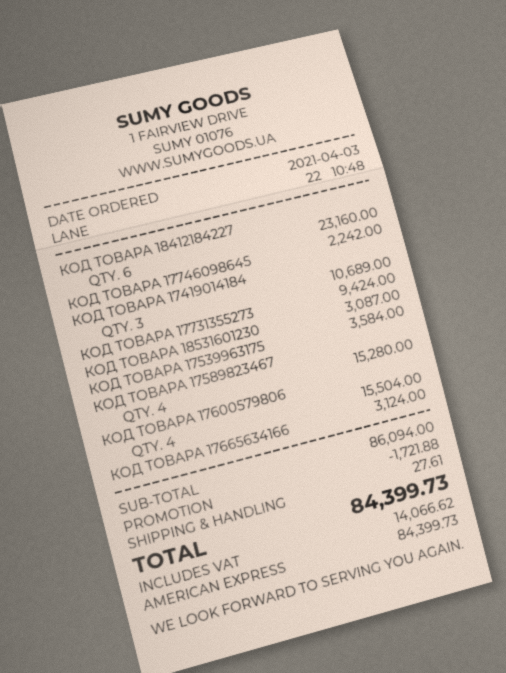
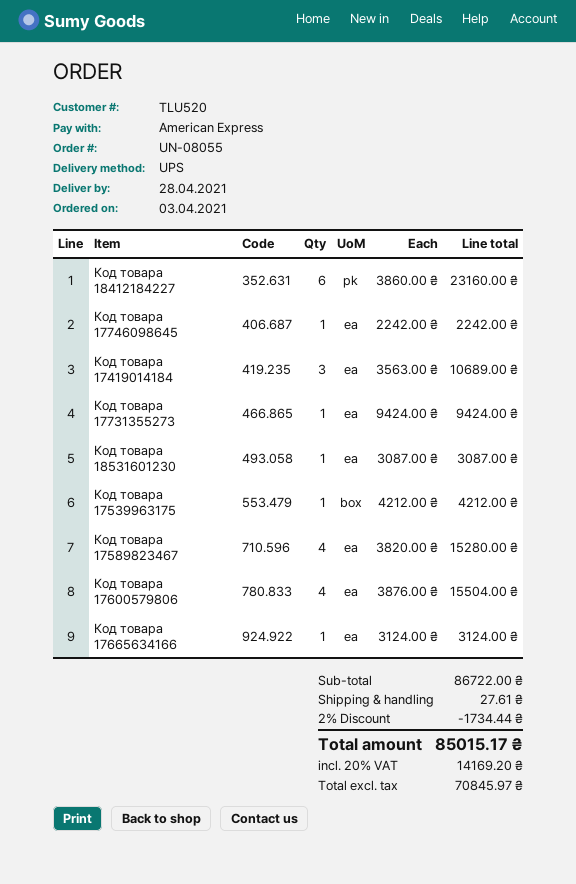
КОД ТОВАРА 17539963175: 1 for 3584.00 -> 1 for 4212.00
subtotal: 86094.00 -> 86722.00
discount: 1721.88 -> 1734.44
tax: 14066.62 -> 14169.20
total: 84399.73 -> 85015.17

